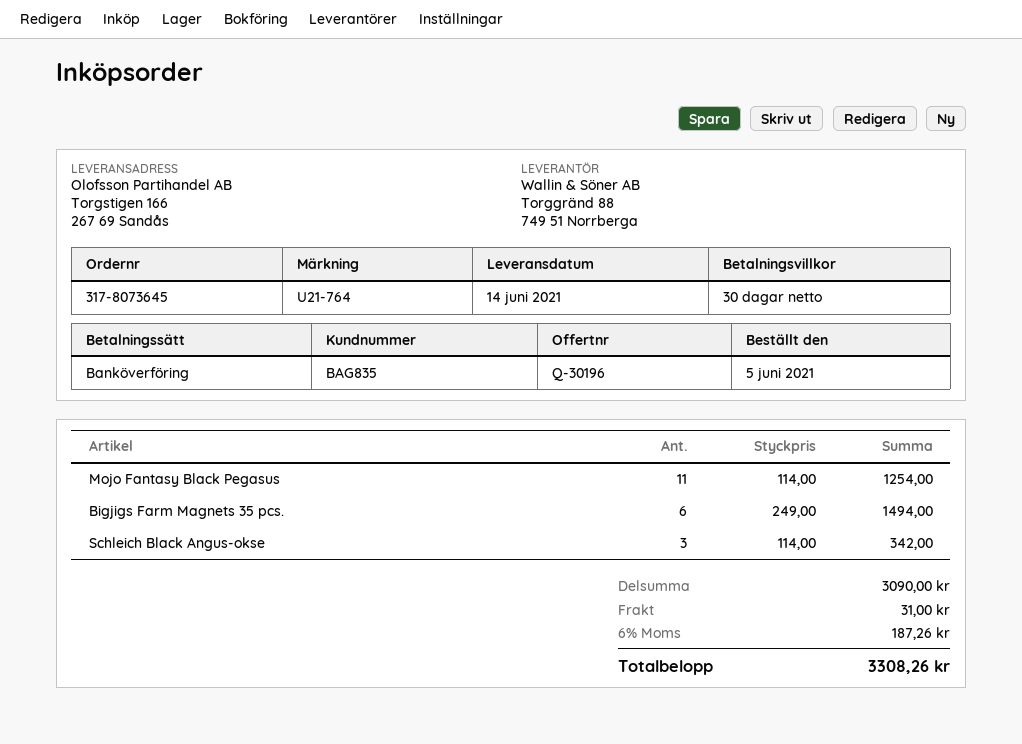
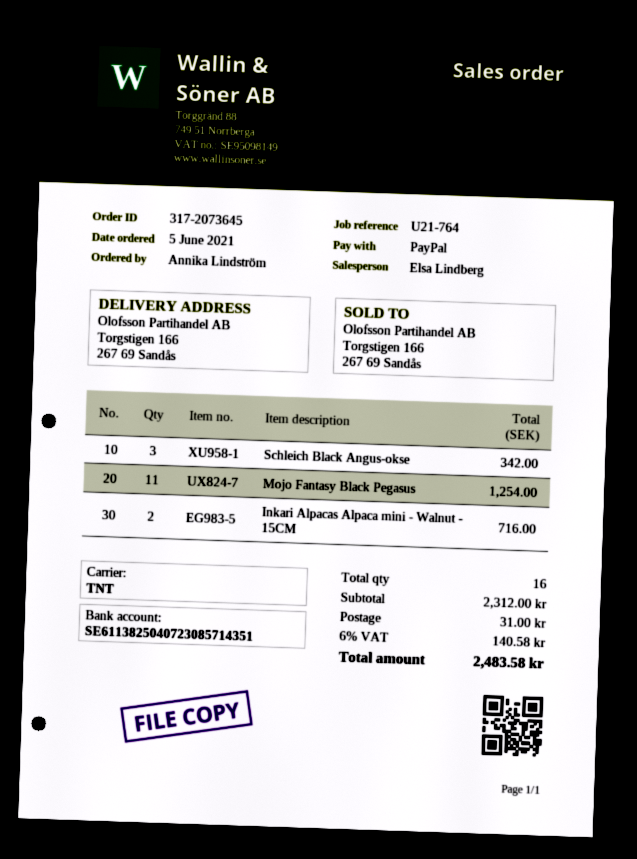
order number: 317-8073645 -> 317-2073645
payment method: bank transfer -> PayPal
Bigjigs Farm Magnets 35 pcs.: 6 for 1494.00 -> none
Inkari Alpacas Alpaca mini - Walnut - 15CM: none -> 2 for 716.00
subtotal: 3090.00 -> 2312.00
tax: 6% = 187.26 -> 6% = 140.58
total: 3308.26 -> 2483.58

